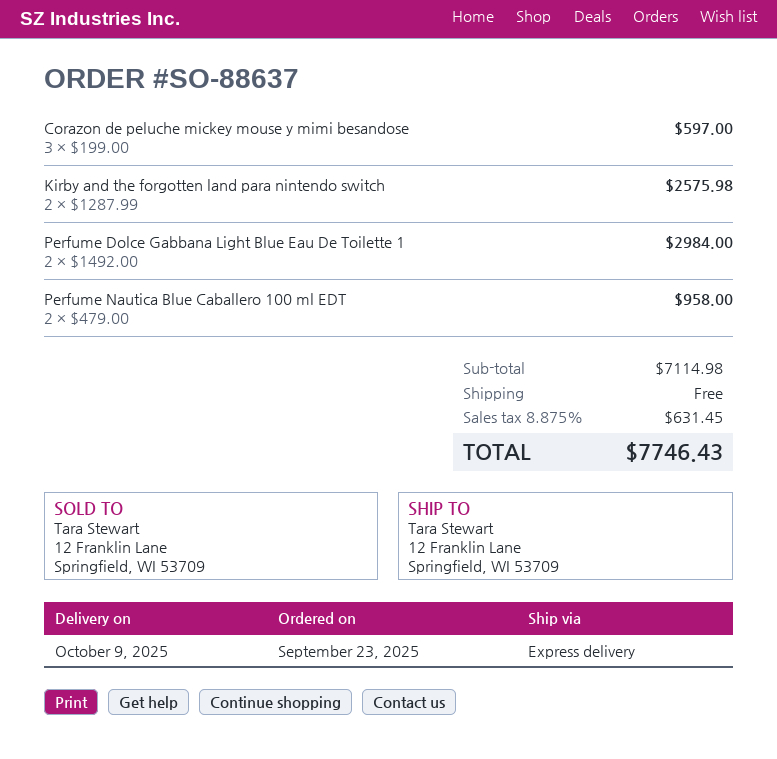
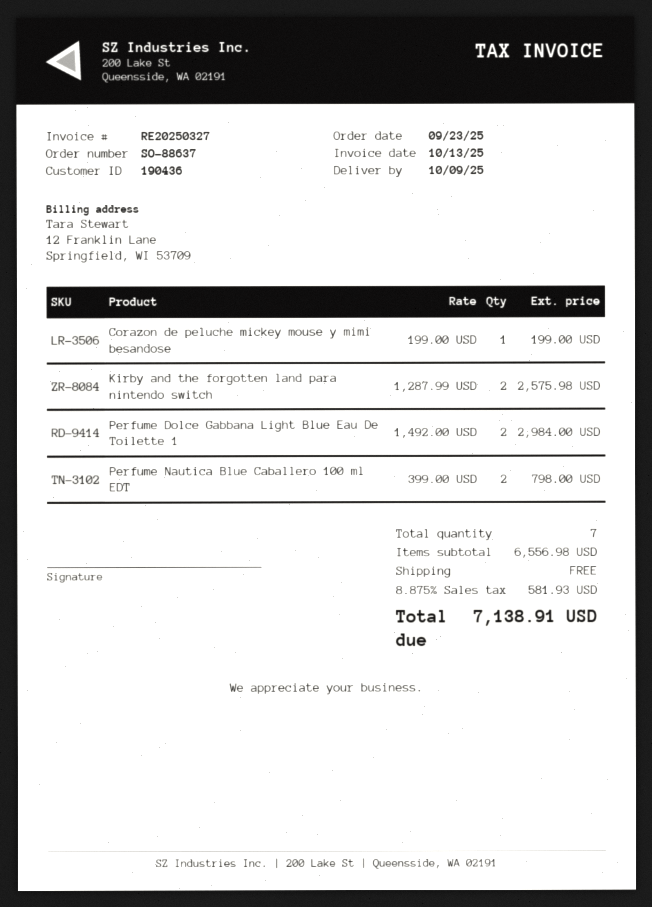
Corazon de peluche mickey mouse y mimi besandose: 3 x 199.00 = 597.00 -> 1 x 199.00 = 199.00
Perfume Nautica Blue Caballero 100 ml EDT: 2 x 479.00 = 958.00 -> 2 x 399.00 = 798.00
subtotal: 7114.98 -> 6556.98
tax: 8.875% = 631.45 -> 8.875% = 581.93
total: 7746.43 -> 7138.91

